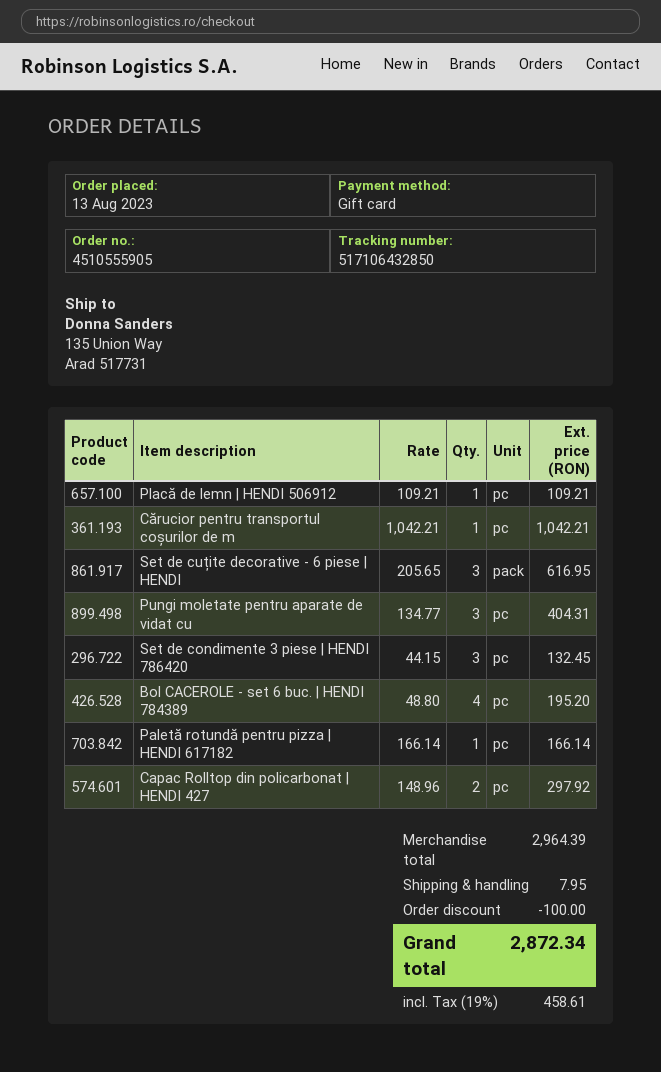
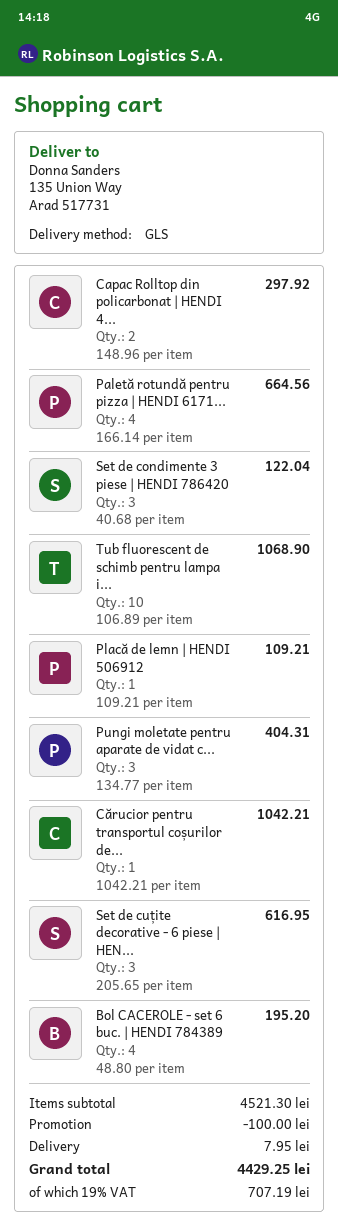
Set de condimente 3 piese | HENDI 786420: 3 x 44.15 = 132.45 -> 3 x 40.68 = 122.04
Paletă rotundă pentru pizza | HENDI 617182: 1 x 166.14 = 166.14 -> 4 x 166.14 = 664.56
Tub fluorescent de schimb pentru lampa i...: none -> 10 x 106.89 = 1068.90
subtotal: 2964.39 -> 4521.30
tax: 19% = 458.61 -> 19% = 707.19
total: 2872.34 -> 4429.25

